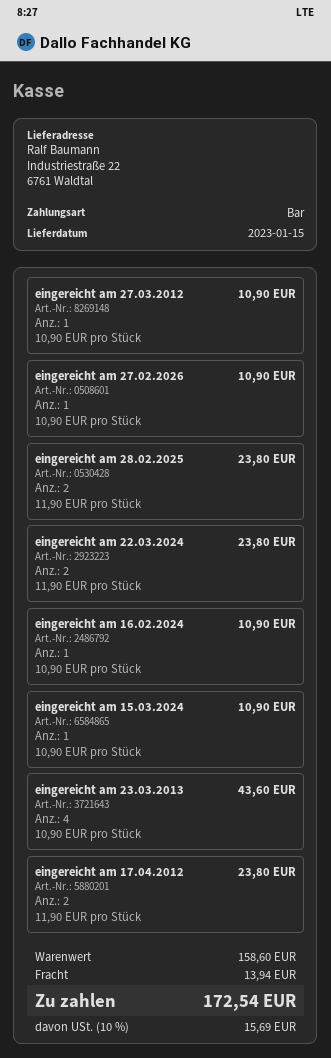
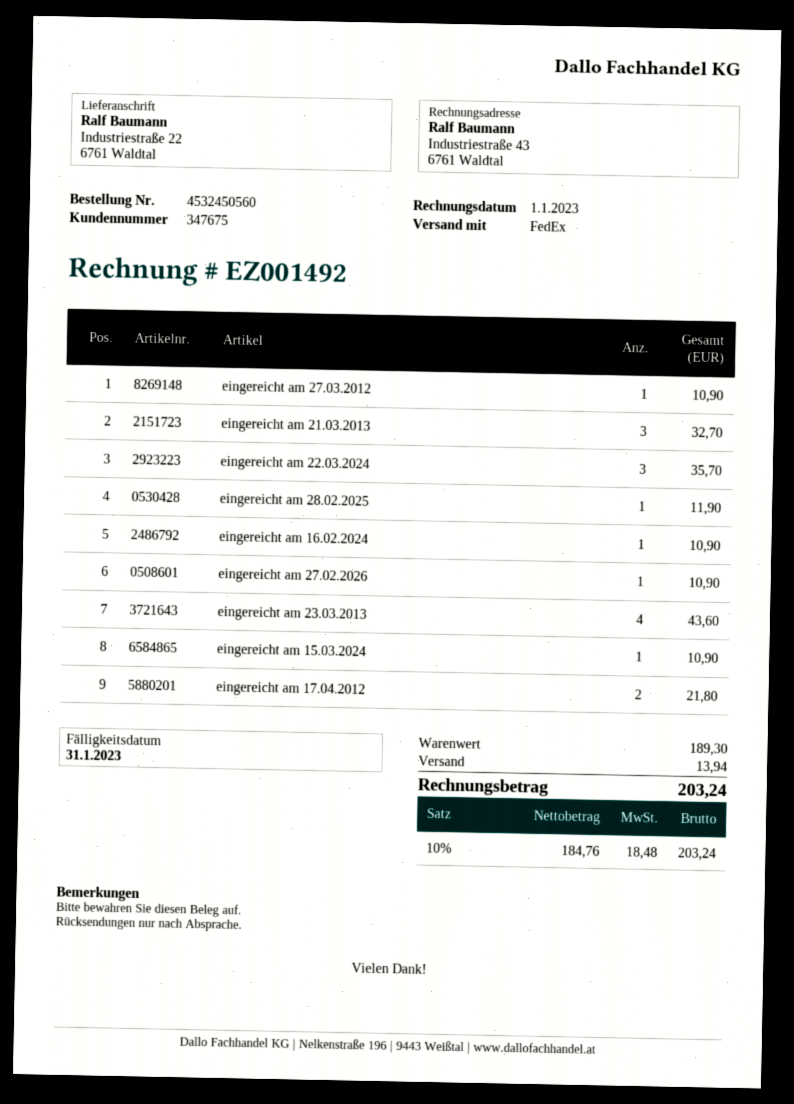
eingereicht am 28.02.2025: 2 for 23.80 -> 1 for 11.90
eingereicht am 22.03.2024: 2 for 23.80 -> 3 for 35.70
eingereicht am 17.04.2012: 2 for 23.80 -> 2 for 21.80
eingereicht am 21.03.2013: none -> 3 for 32.70
subtotal: 158.60 -> 189.30
tax: 10% = 15.69 -> 10% = 18.48
total: 172.54 -> 203.24

